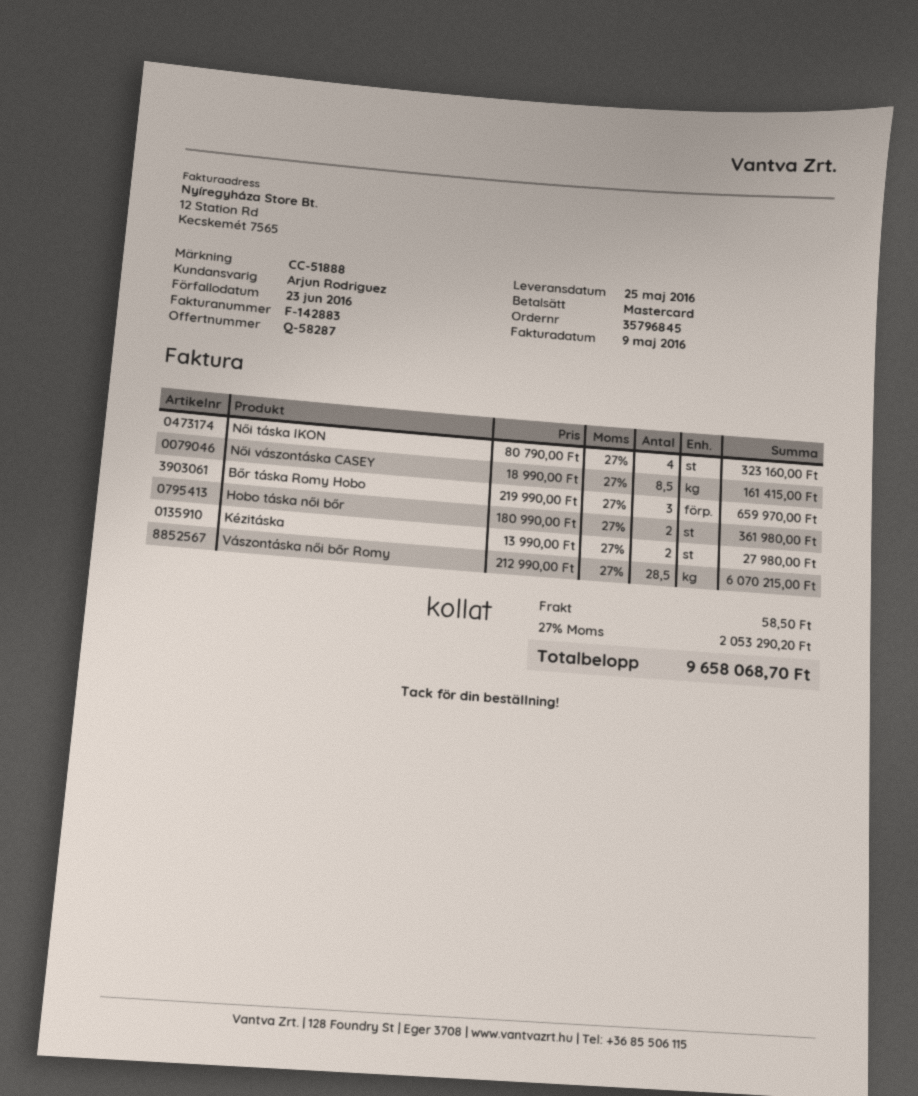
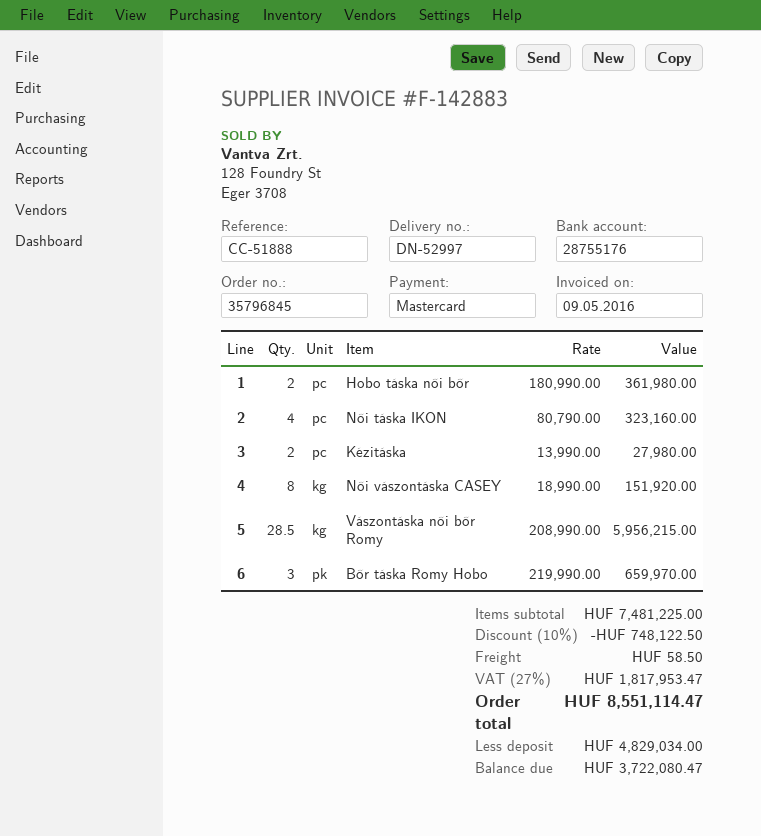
Női vászontáska CASEY: 8.5 x 18990.00 = 161415.00 -> 8 x 18990.00 = 151920.00
Vászontáska női bőr Romy: 28.5 x 212990.00 = 6070215.00 -> 28.5 x 208990.00 = 5956215.00
discount: none -> 10% = 748122.50
tax: 27% = 2053290.20 -> 27% = 1817953.47
total: 9658068.70 -> 8551114.47

